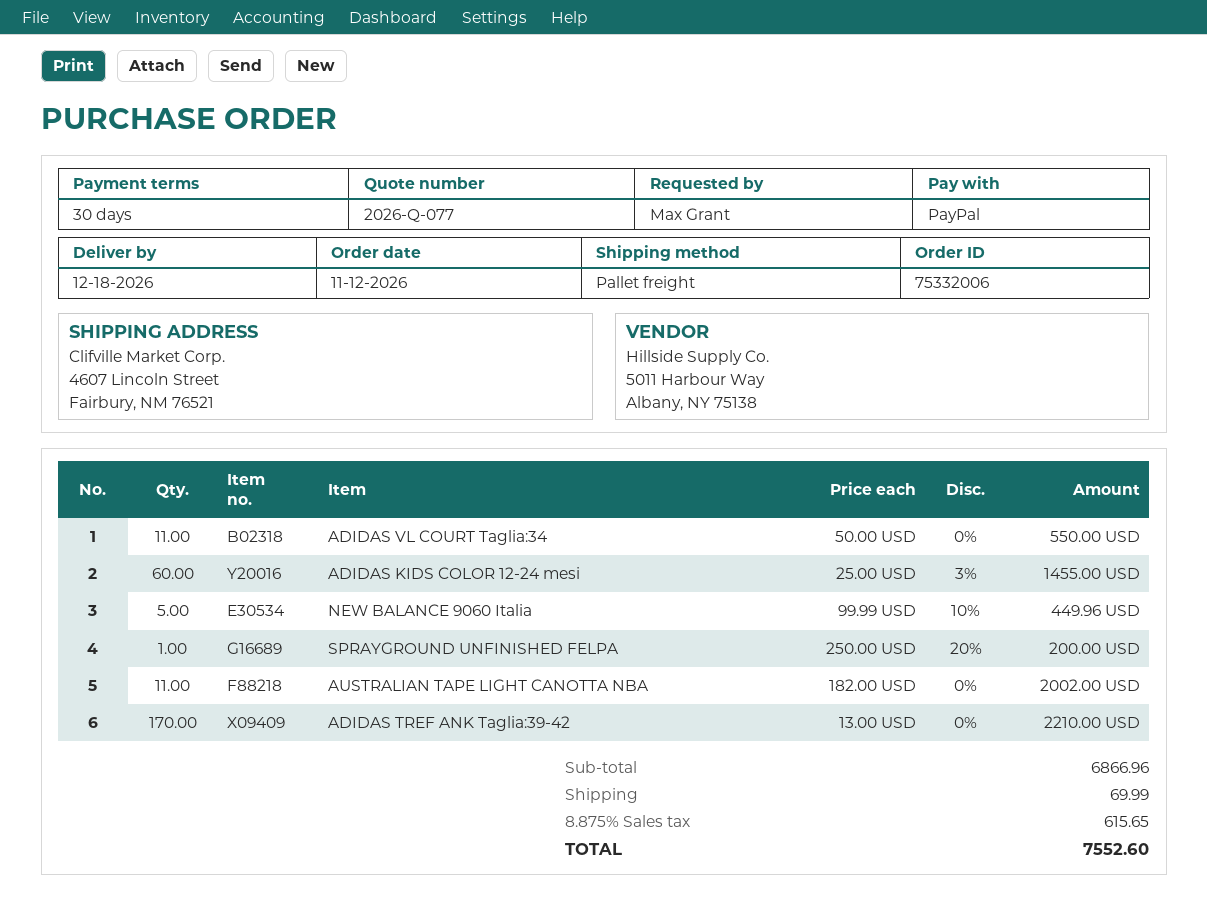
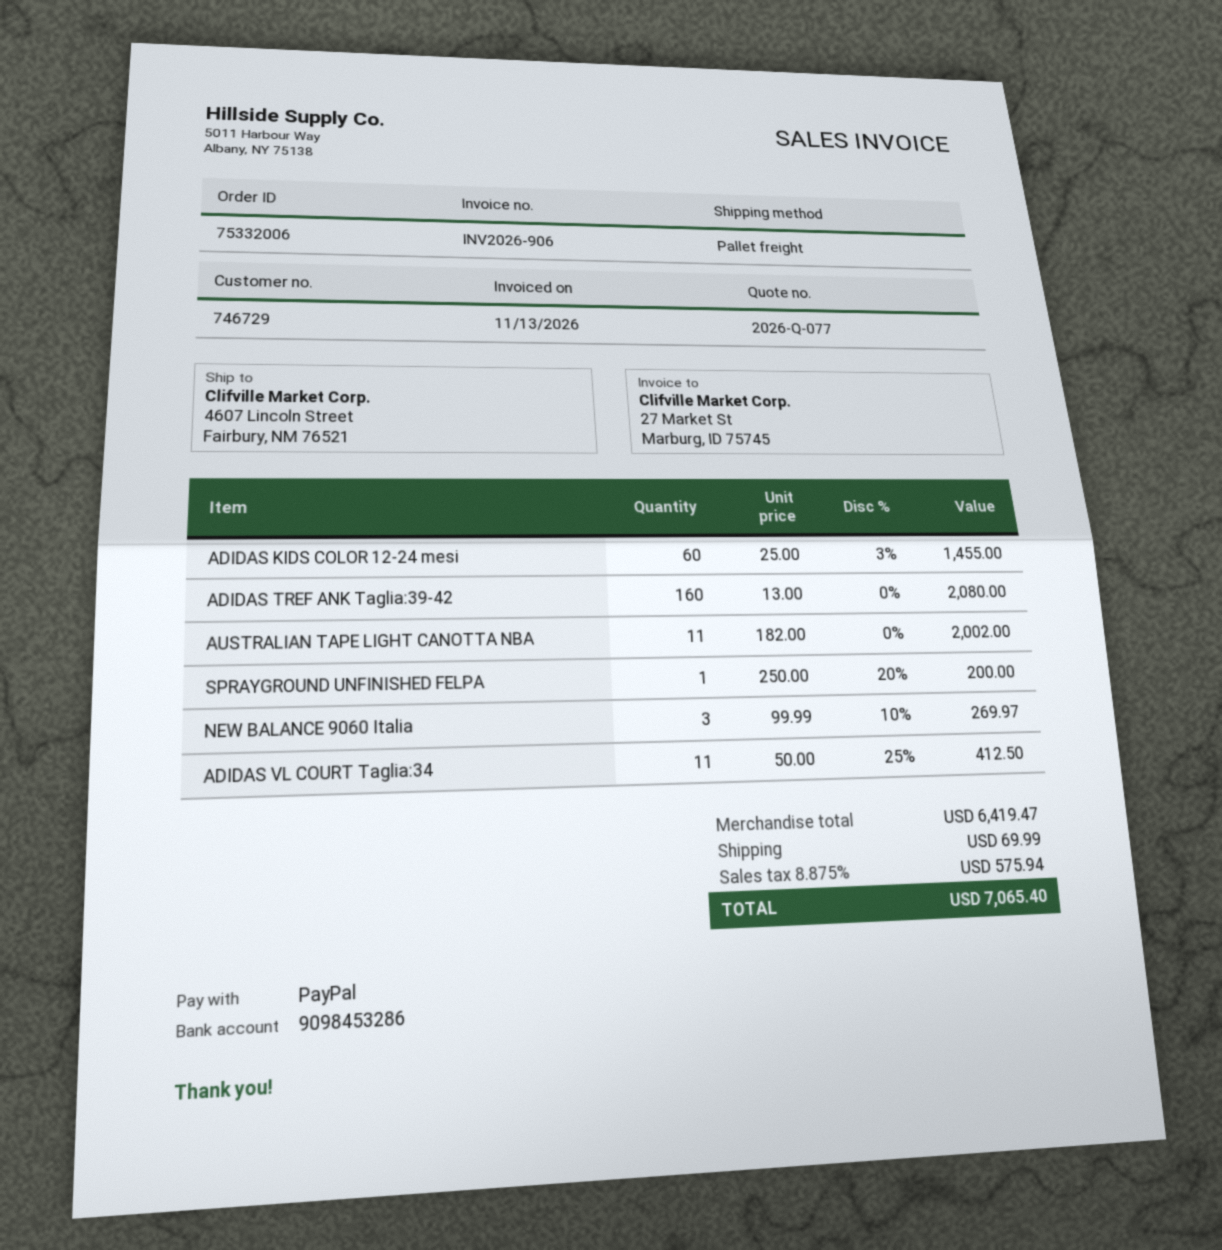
ADIDAS VL COURT Taglia:34: 11 x 50.00 = 550.00 -> 11 x 50.00 - 25% = 412.50
NEW BALANCE 9060 Italia: 5 x 99.99 - 10% = 449.96 -> 3 x 99.99 - 10% = 269.97
ADIDAS TREF ANK Taglia:39-42: 170 x 13.00 = 2210.00 -> 160 x 13.00 = 2080.00
subtotal: 6866.96 -> 6419.47
tax: 8.875% = 615.65 -> 8.875% = 575.94
total: 7552.60 -> 7065.40

